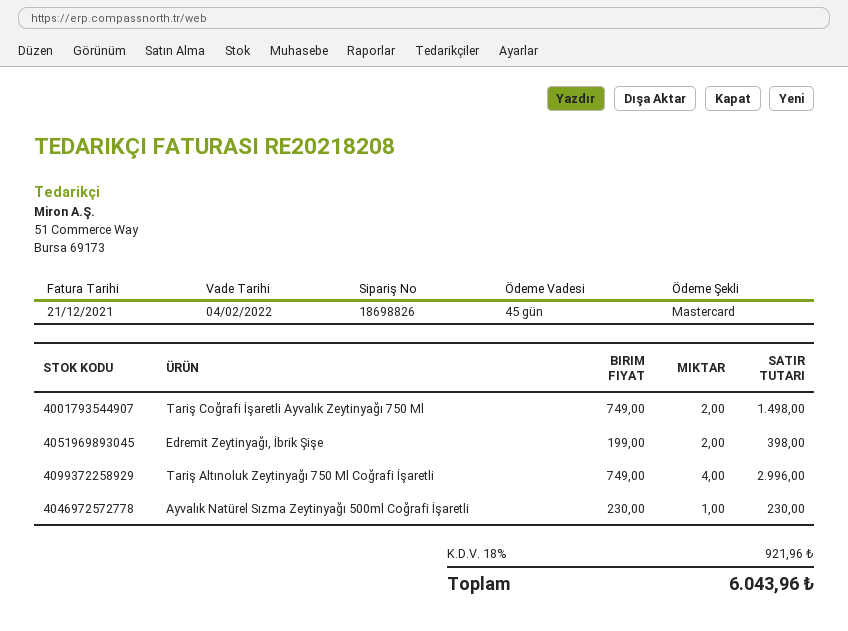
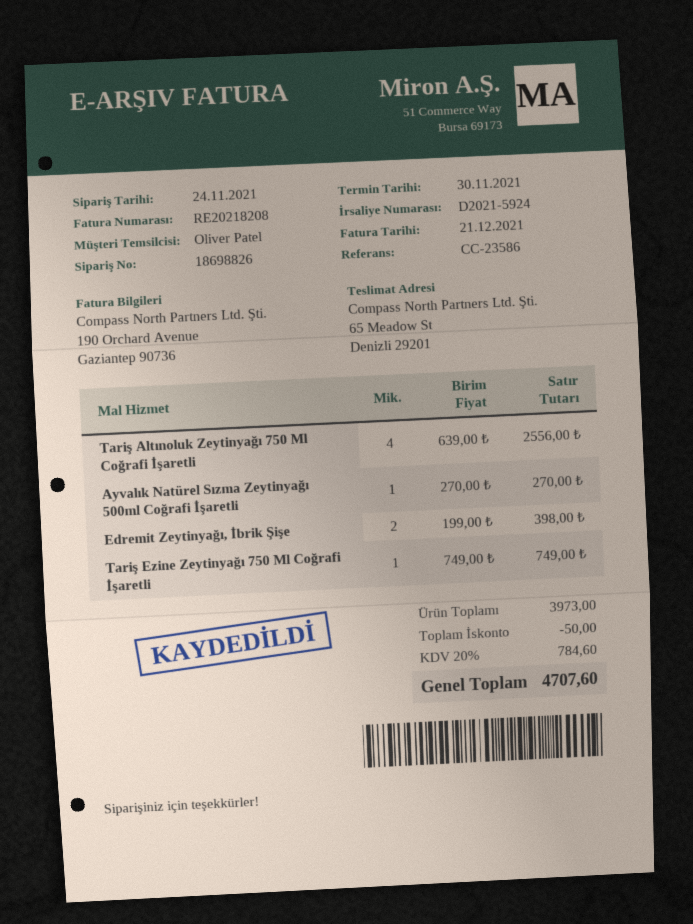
Tariş Coğrafi İşaretli Ayvalık Zeytinyağı 750 Ml: 2 x 749.00 = 1498.00 -> none
Tariş Altınoluk Zeytinyağı 750 Ml Coğrafi İşaretli: 4 x 749.00 = 2996.00 -> 4 x 639.00 = 2556.00
Ayvalık Natürel Sızma Zeytinyağı 500ml Coğrafi İşaretli: 1 x 230.00 = 230.00 -> 1 x 270.00 = 270.00
Tariş Ezine Zeytinyağı 750 Ml Coğrafi İşaretli: none -> 1 x 749.00 = 749.00
discount: none -> 50.00
tax: 18% = 921.96 -> 20% = 784.60
total: 6043.96 -> 4707.60

